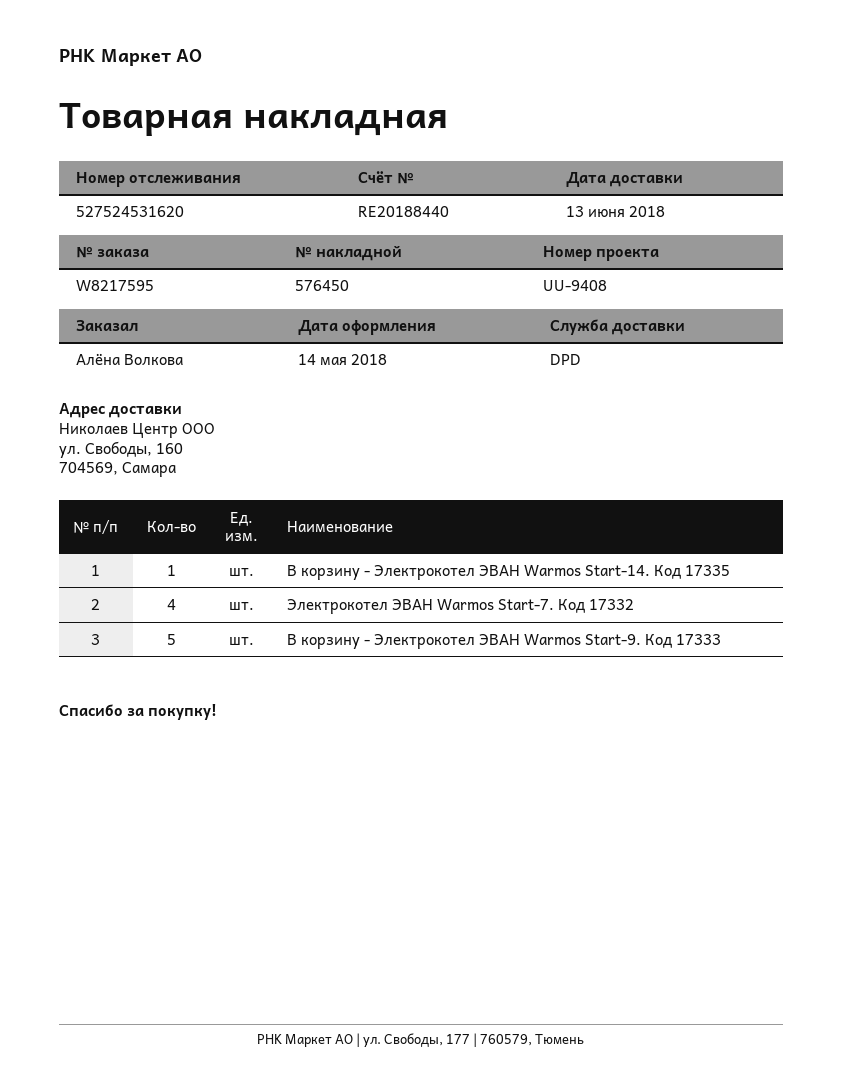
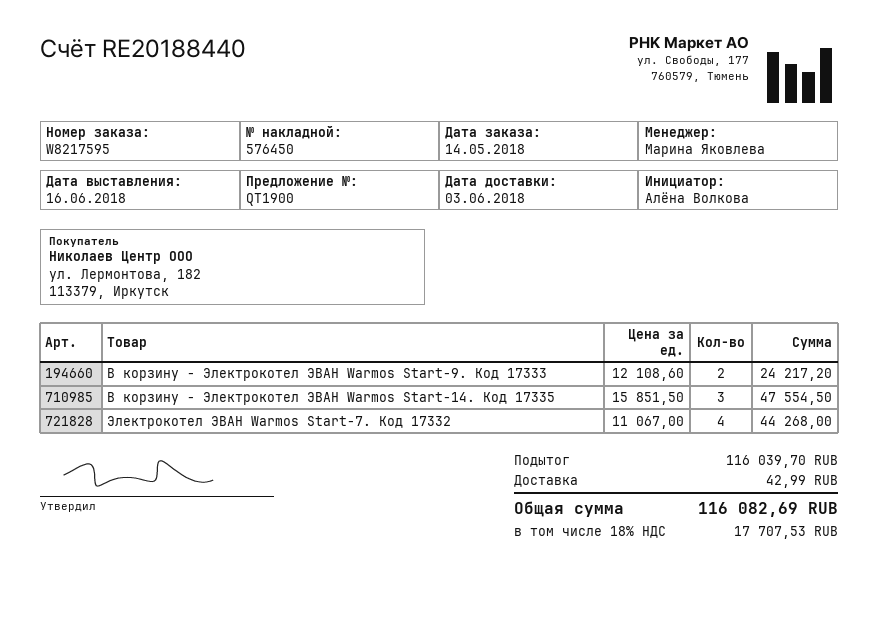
delivery date: 2018-06-13 -> 2018-06-03
В корзину - Электрокотел ЭВАН Warmos Start-14. Код 17335: 1 -> 3
В корзину - Электрокотел ЭВАН Warmos Start-9. Код 17333: 5 -> 2

